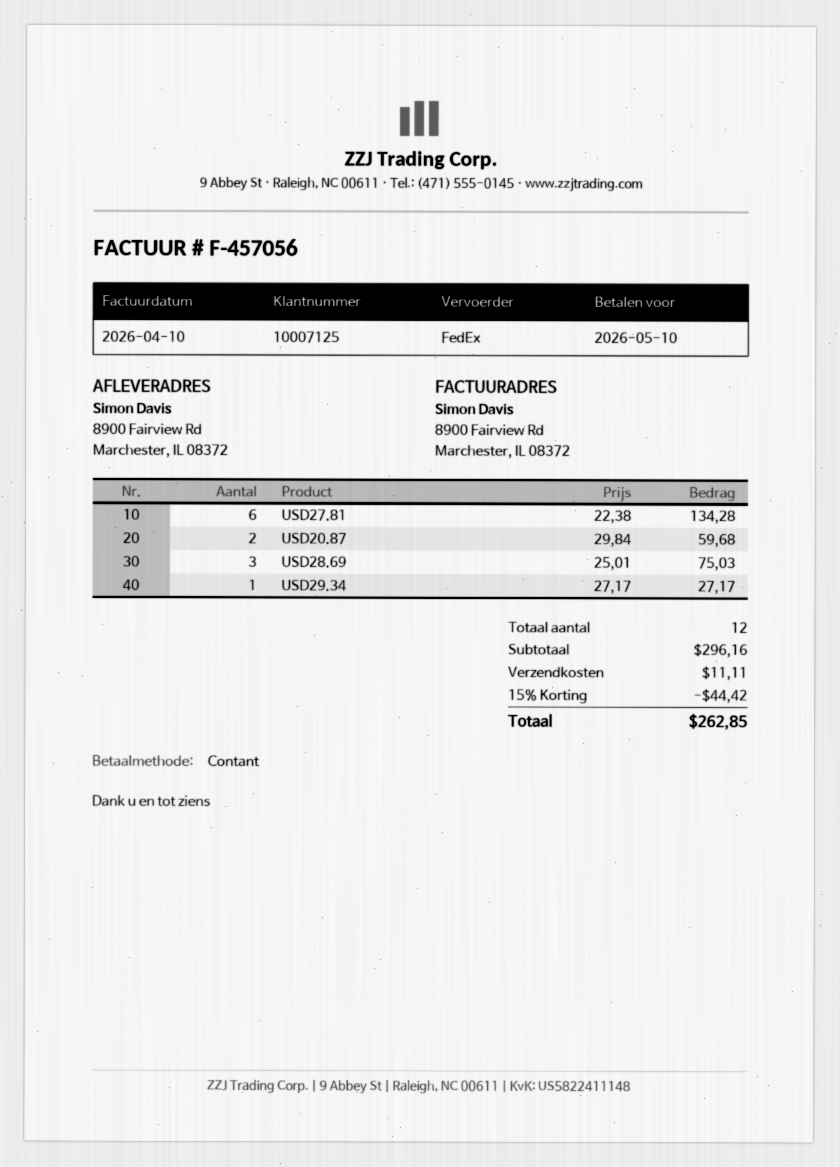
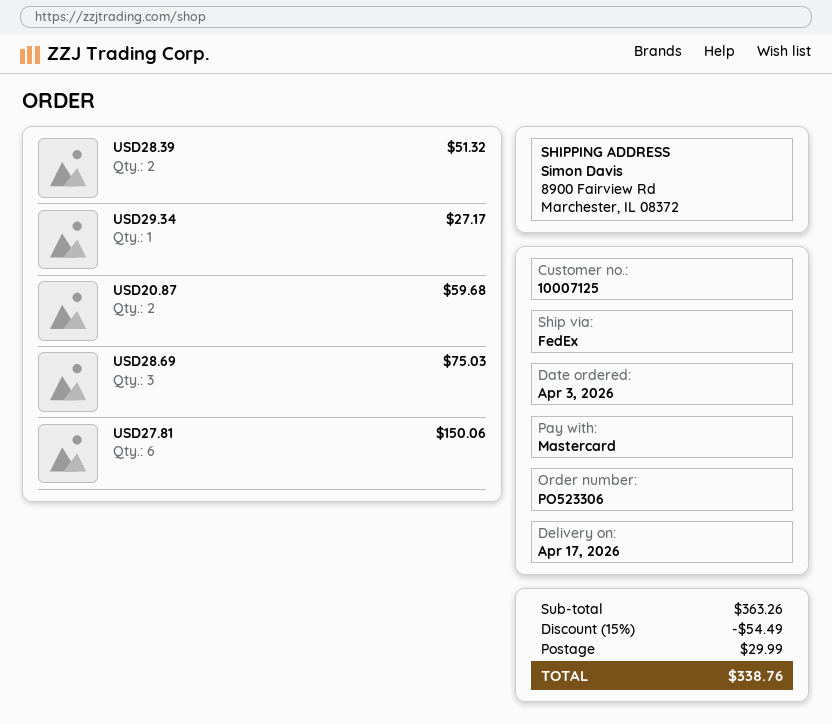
payment method: cash -> Mastercard
USD27.81: 6 for 134.28 -> 6 for 150.06
USD28.39: none -> 2 for 51.32
subtotal: 296.16 -> 363.26
discount: 15% = 44.42 -> 15% = 54.49
shipping: 11.11 -> 29.99
total: 262.85 -> 338.76

